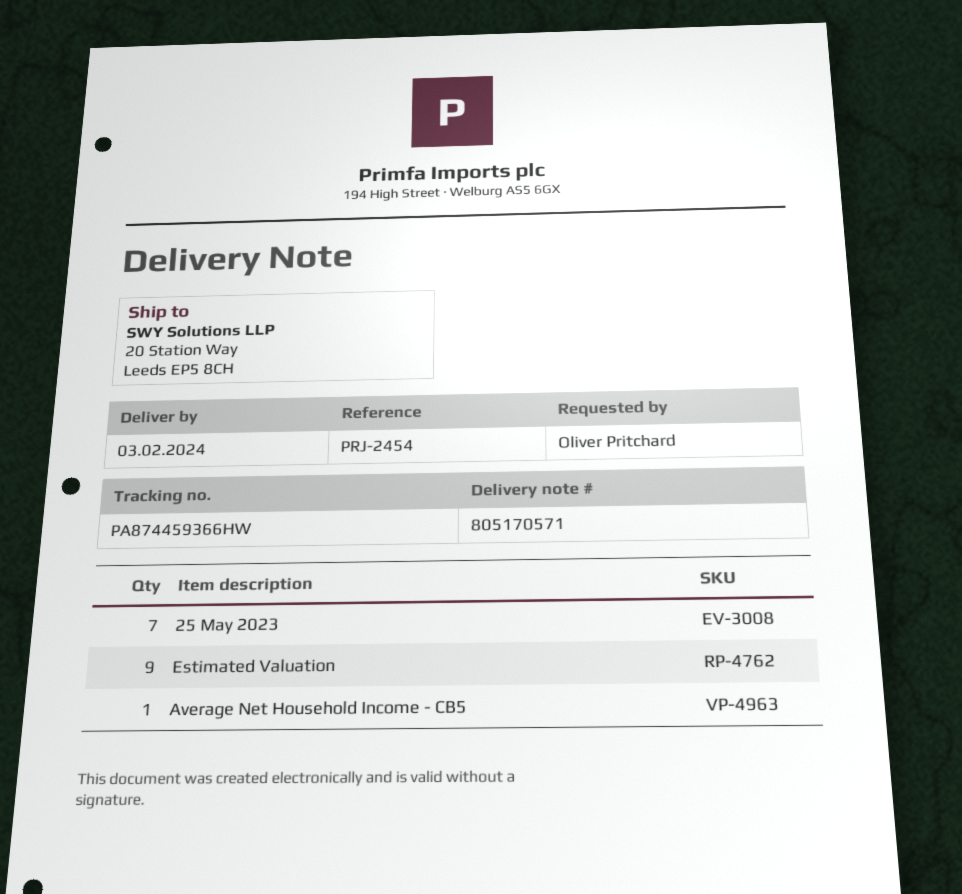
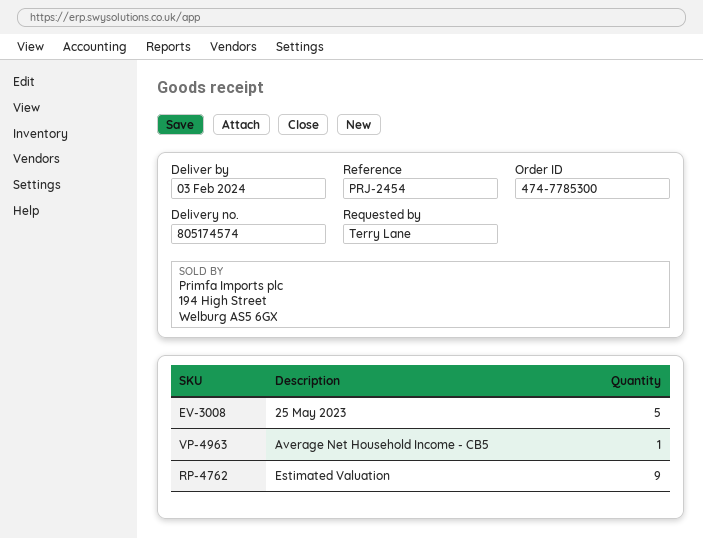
delivery note number: 805170571 -> 805174574
ordered by: Oliver Pritchard -> Terry Lane
25 May 2023: 7 -> 5

